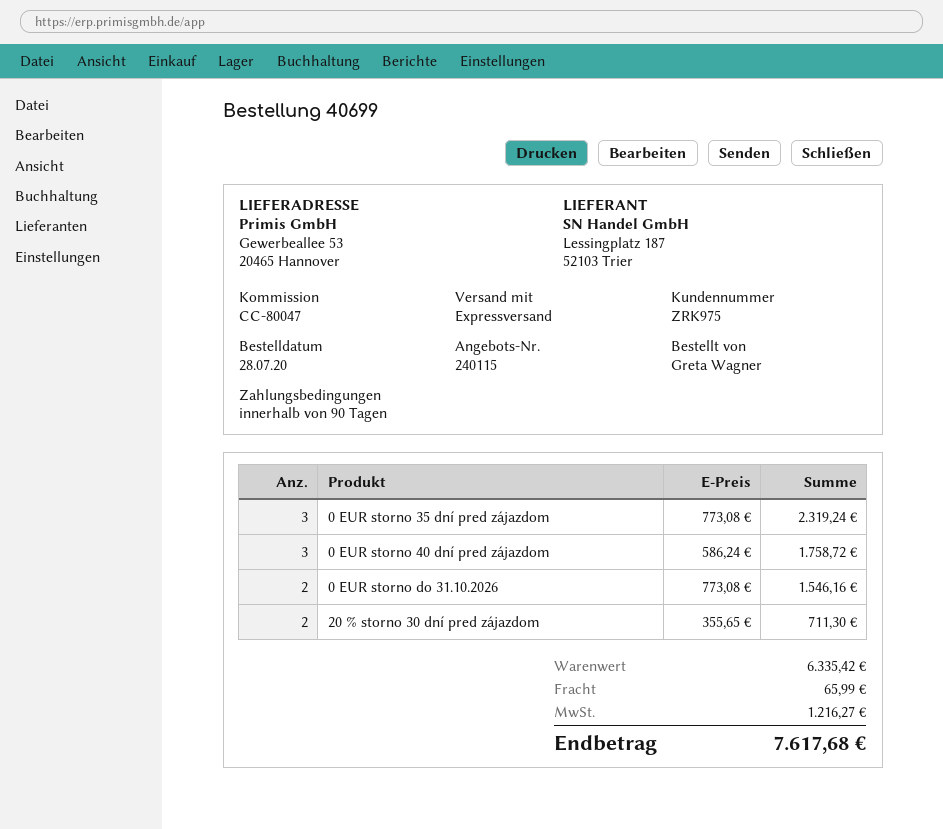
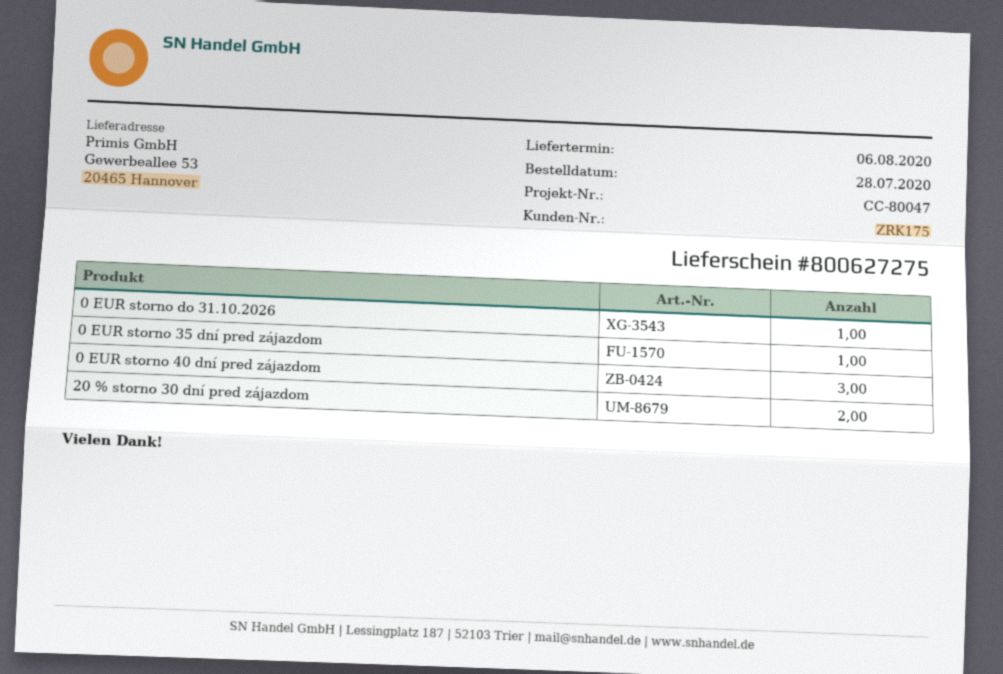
customer number: ZRK975 -> ZRK175
0 EUR storno 35 dní pred zájazdom: 3 -> 1
0 EUR storno do 31.10.2026: 2 -> 1

